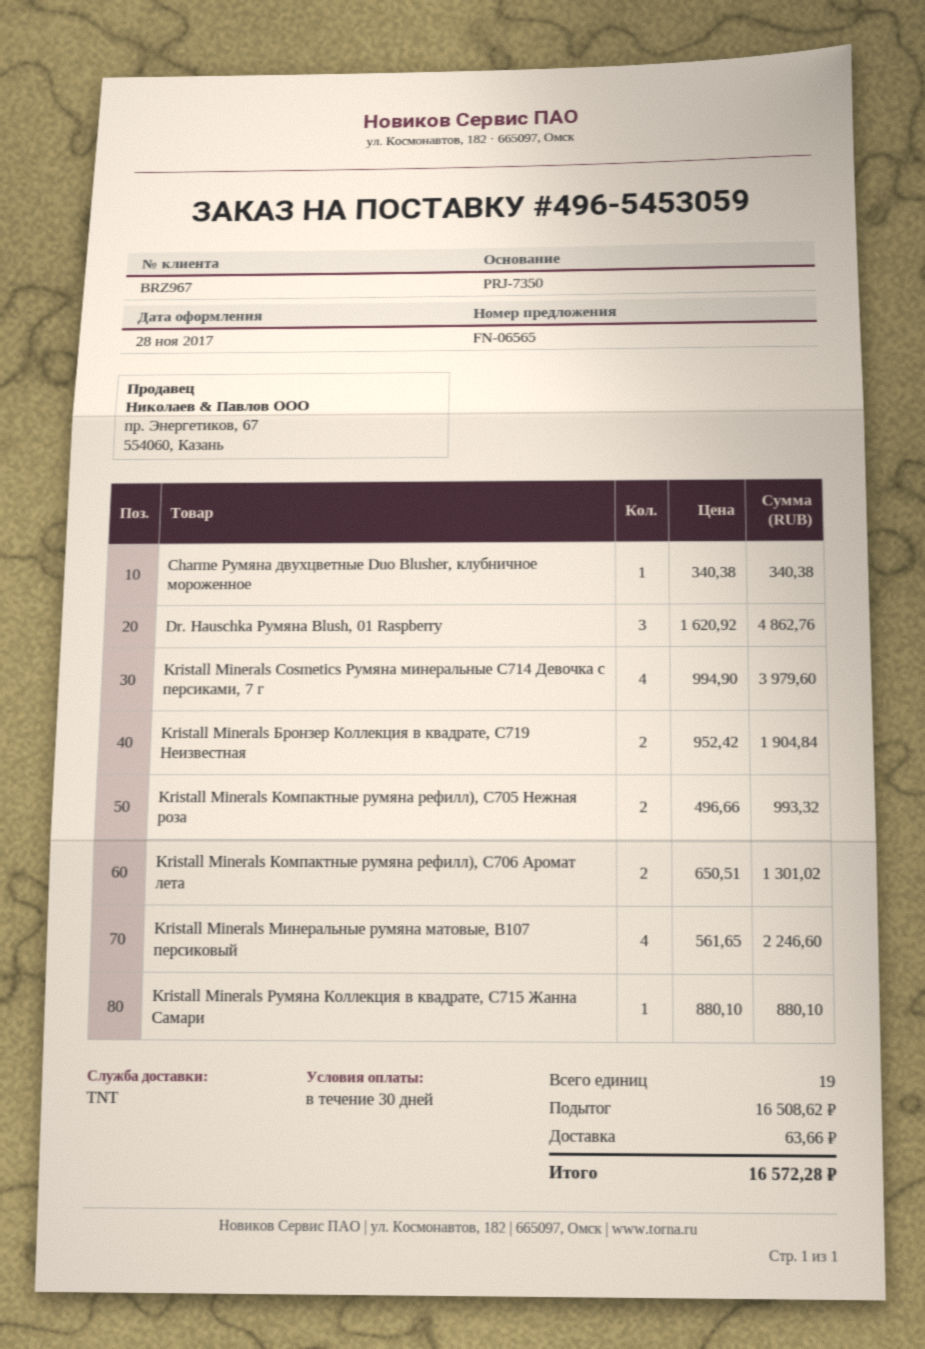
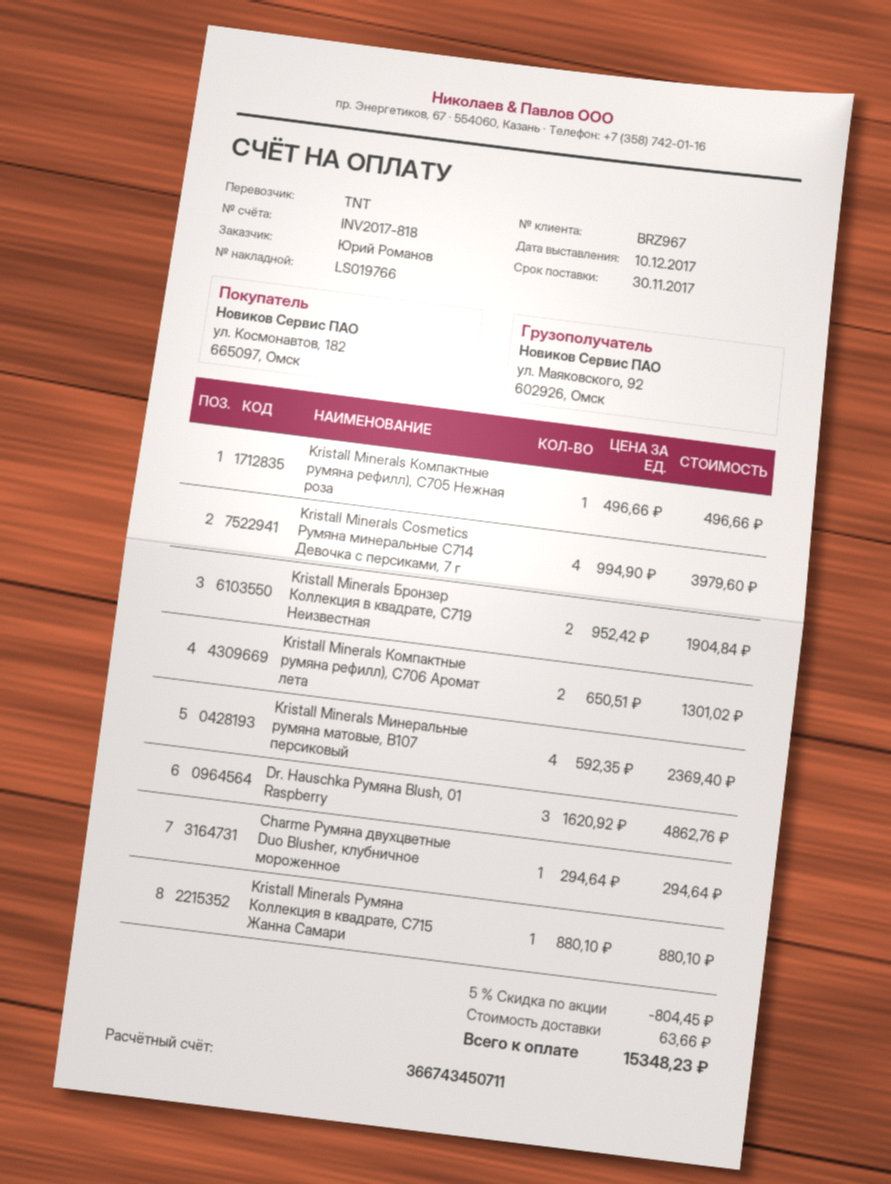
Charme Румяна двухцветные Duo Blusher, клубничное мороженное: 1 x 340.38 = 340.38 -> 1 x 294.64 = 294.64
Kristall Minerals Компактные румяна рефилл), С705 Нежная роза: 2 x 496.66 = 993.32 -> 1 x 496.66 = 496.66
Kristall Minerals Минеральные румяна матовые, B107 персиковый: 4 x 561.65 = 2246.60 -> 4 x 592.35 = 2369.40
discount: none -> 5% = 804.45
total: 16572.28 -> 15348.23

